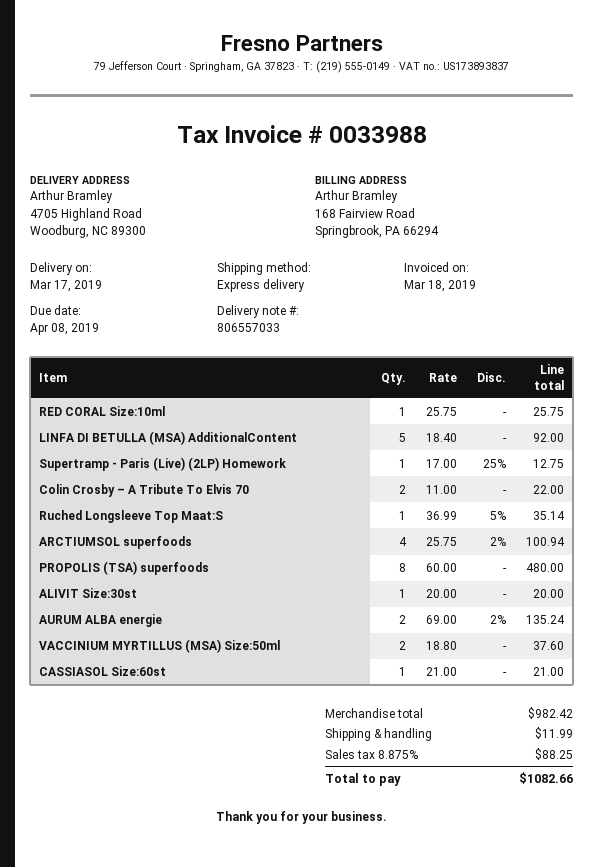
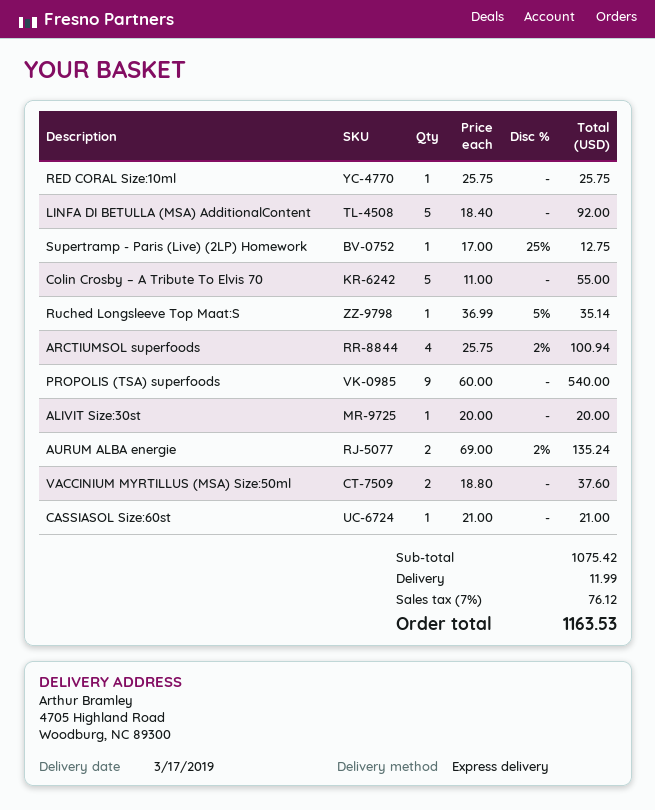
Colin Crosby – A Tribute To Elvis 70: 2 x 11.00 = 22.00 -> 5 x 11.00 = 55.00
PROPOLIS (TSA) superfoods: 8 x 60.00 = 480.00 -> 9 x 60.00 = 540.00
subtotal: 982.42 -> 1075.42
tax: 8.875% = 88.25 -> 7% = 76.12
total: 1082.66 -> 1163.53

